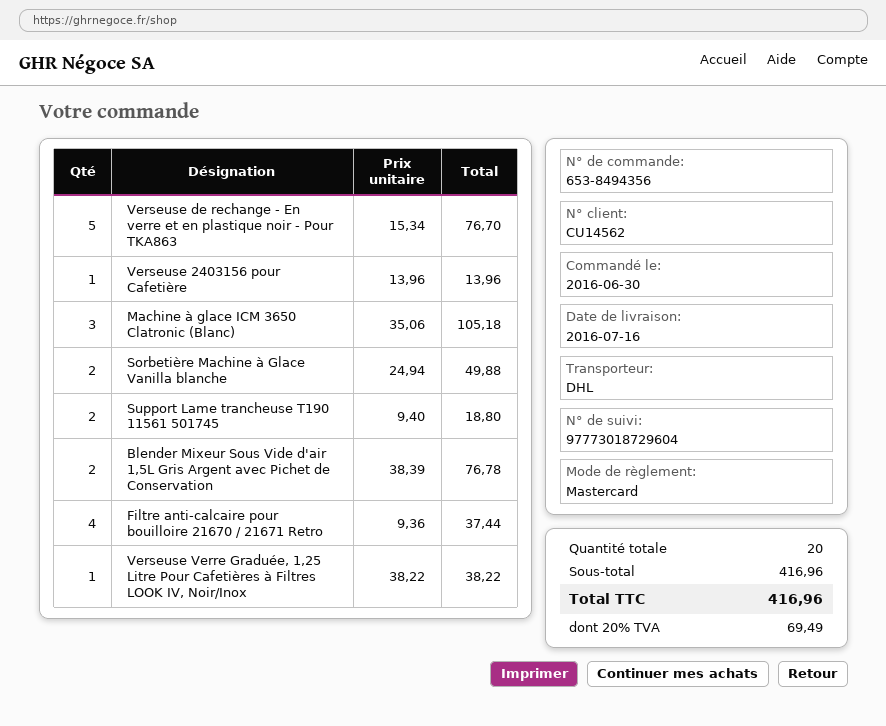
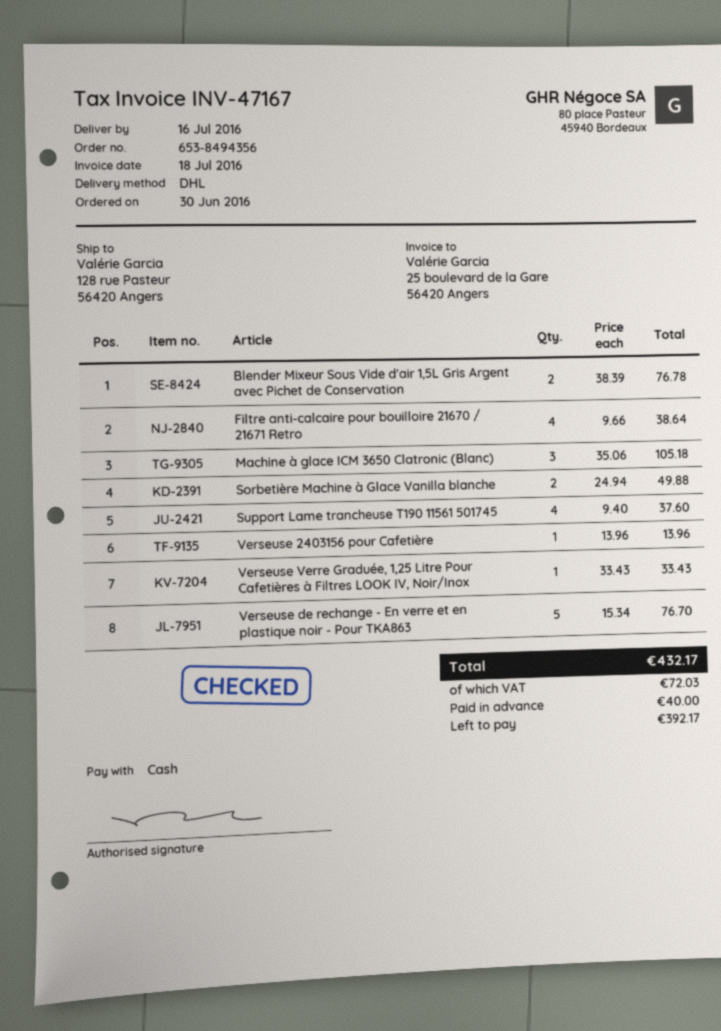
payment method: Mastercard -> cash
Support Lame trancheuse T190 11561 501745: 2 x 9.40 = 18.80 -> 4 x 9.40 = 37.60
Filtre anti-calcaire pour bouilloire 21670 / 21671 Retro: 4 x 9.36 = 37.44 -> 4 x 9.66 = 38.64
Verseuse Verre Graduée, 1,25 Litre Pour Cafetières à Filtres LOOK IV, Noir/Inox: 1 x 38.22 = 38.22 -> 1 x 33.43 = 33.43
tax: 69.49 -> 72.03
total: 416.96 -> 432.17

